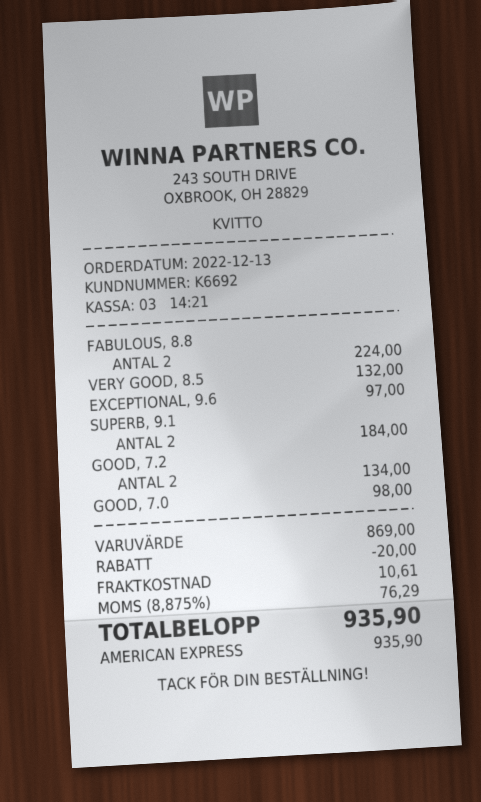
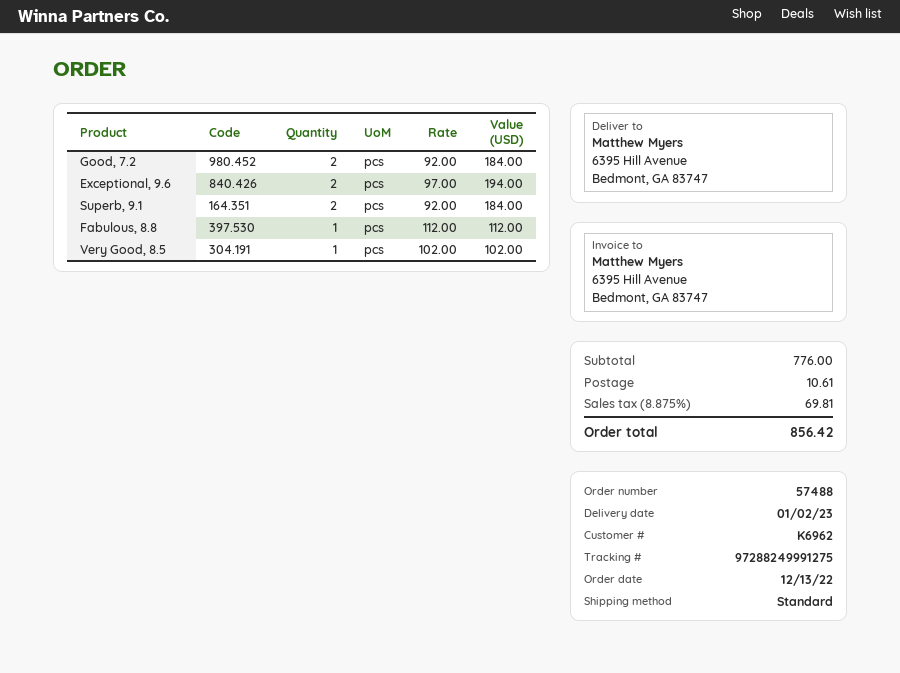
customer number: K6692 -> K6962
FABULOUS, 8.8: 2 for 224.00 -> 1 for 112.00
VERY GOOD, 8.5: 1 for 132.00 -> 1 for 102.00
EXCEPTIONAL, 9.6: 1 for 97.00 -> 2 for 194.00
GOOD, 7.2: 2 for 134.00 -> 2 for 184.00
GOOD, 7.0: 1 for 98.00 -> none
subtotal: 869.00 -> 776.00
discount: 20.00 -> none
tax: 8.875% = 76.29 -> 8.875% = 69.81
total: 935.90 -> 856.42

